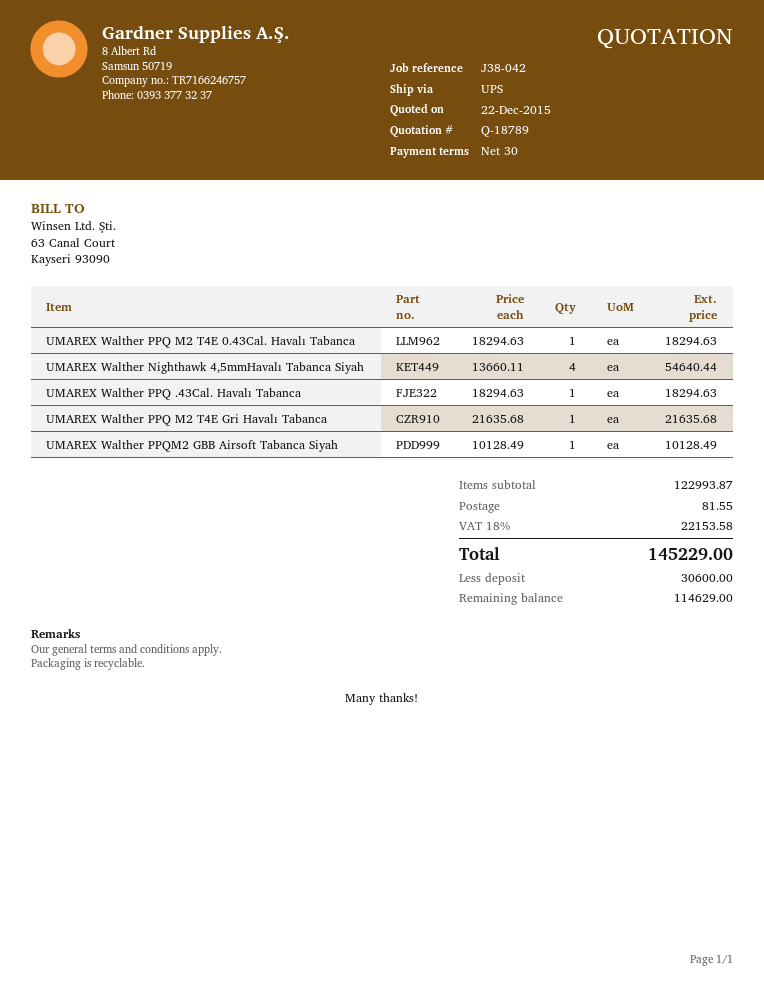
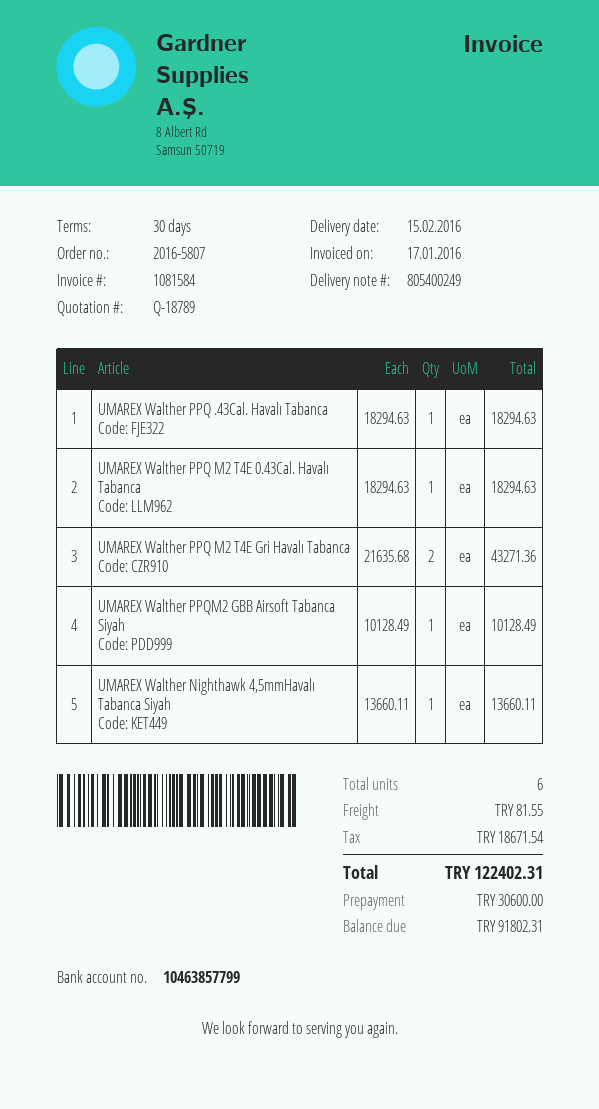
UMAREX Walther Nighthawk 4,5mmHavalı Tabanca Siyah: 4 x 13660.11 = 54640.44 -> 1 x 13660.11 = 13660.11
UMAREX Walther PPQ M2 T4E Gri Havalı Tabanca: 1 x 21635.68 = 21635.68 -> 2 x 21635.68 = 43271.36
tax: 22153.58 -> 18671.54
total: 145229.00 -> 122402.31
balance: 114629.00 -> 91802.31

